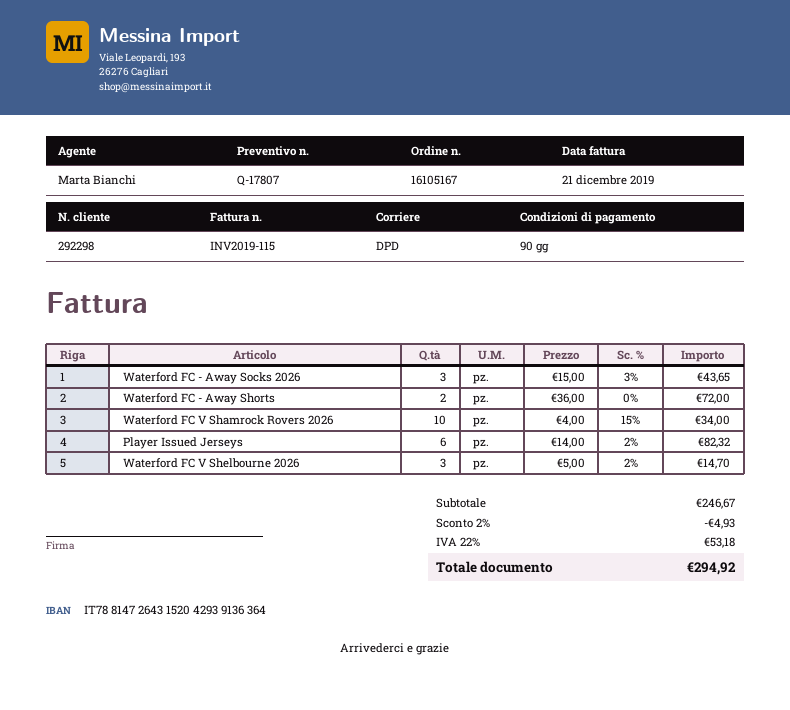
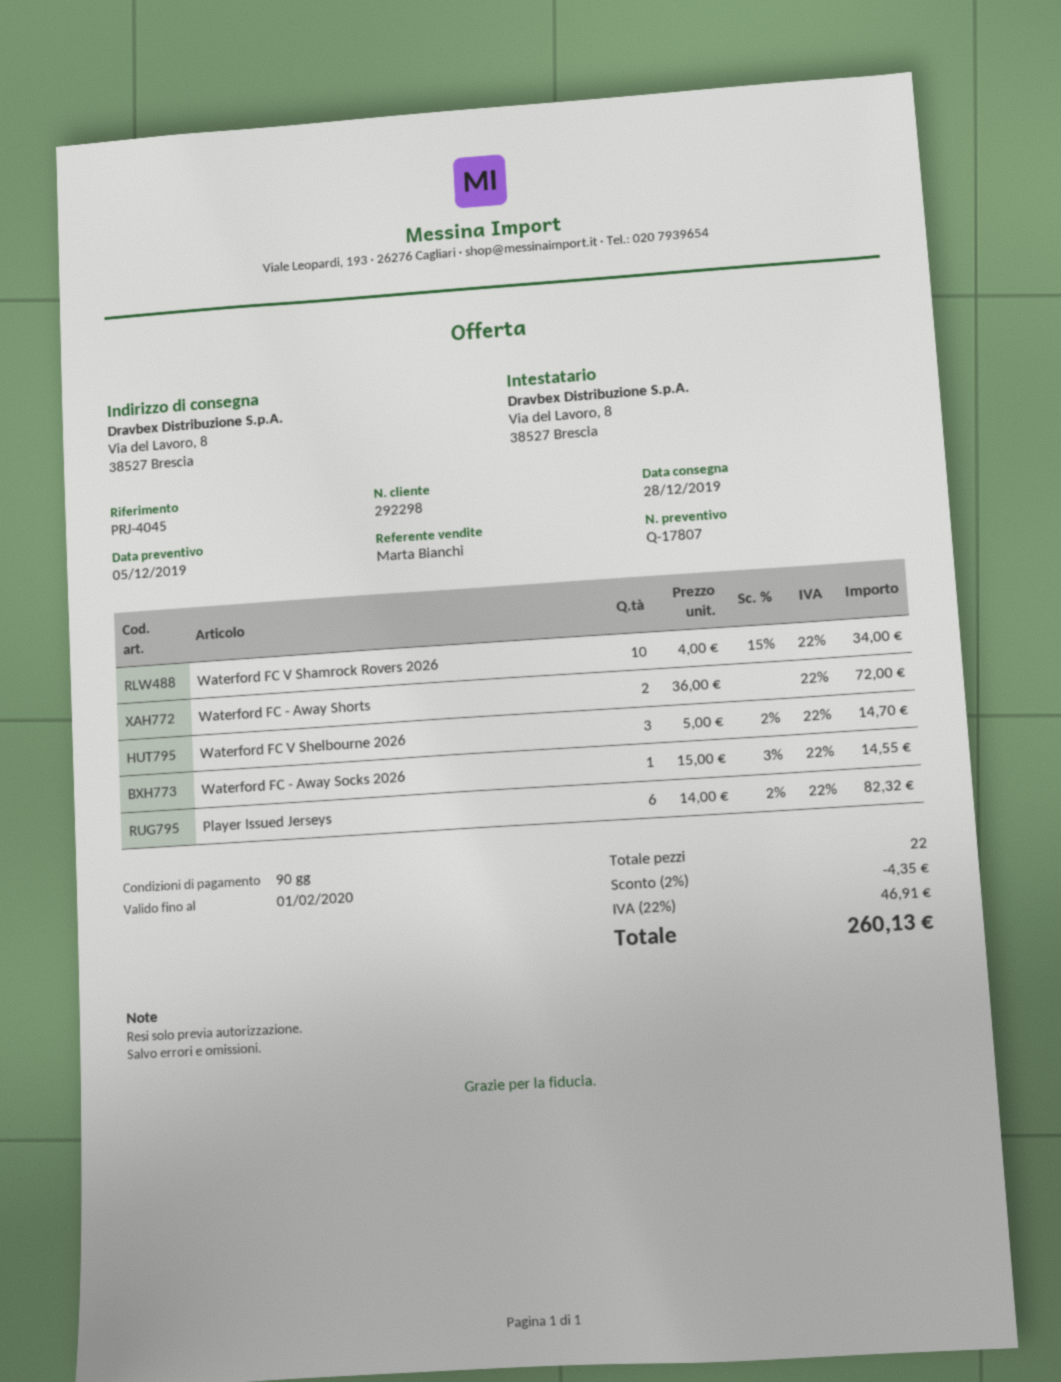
Waterford FC - Away Socks 2026: 3 x 15.00 - 3% = 43.65 -> 1 x 15.00 - 3% = 14.55
discount: 2% = 4.93 -> 2% = 4.35
tax: 22% = 53.18 -> 22% = 46.91
total: 294.92 -> 260.13

